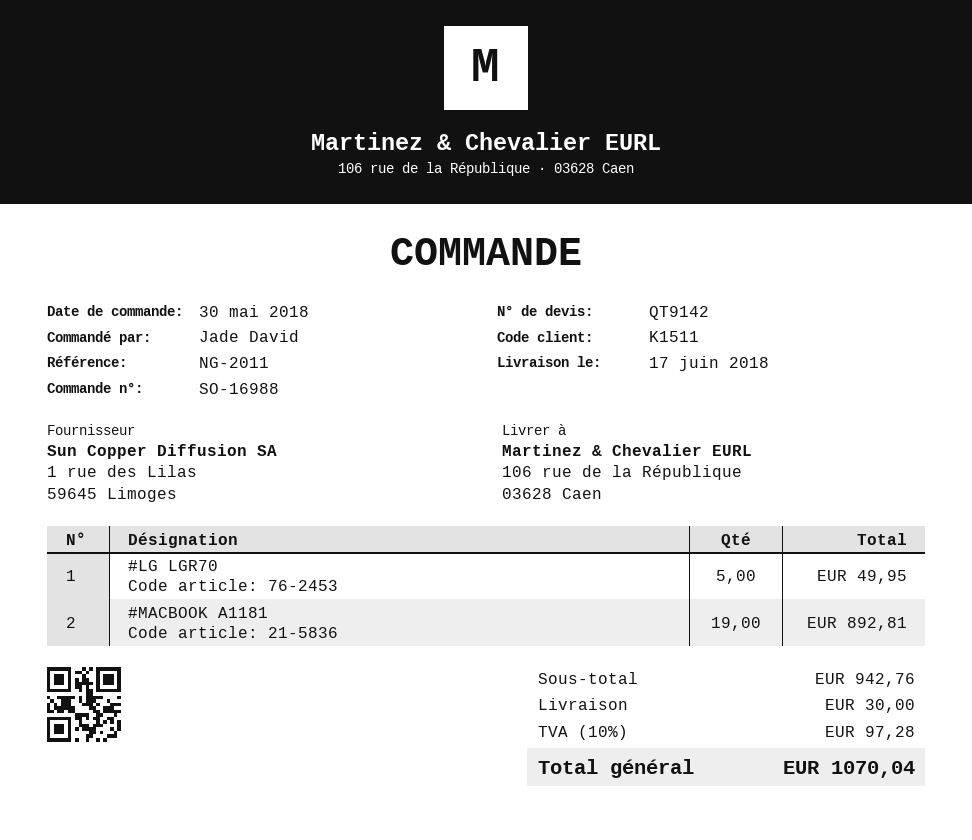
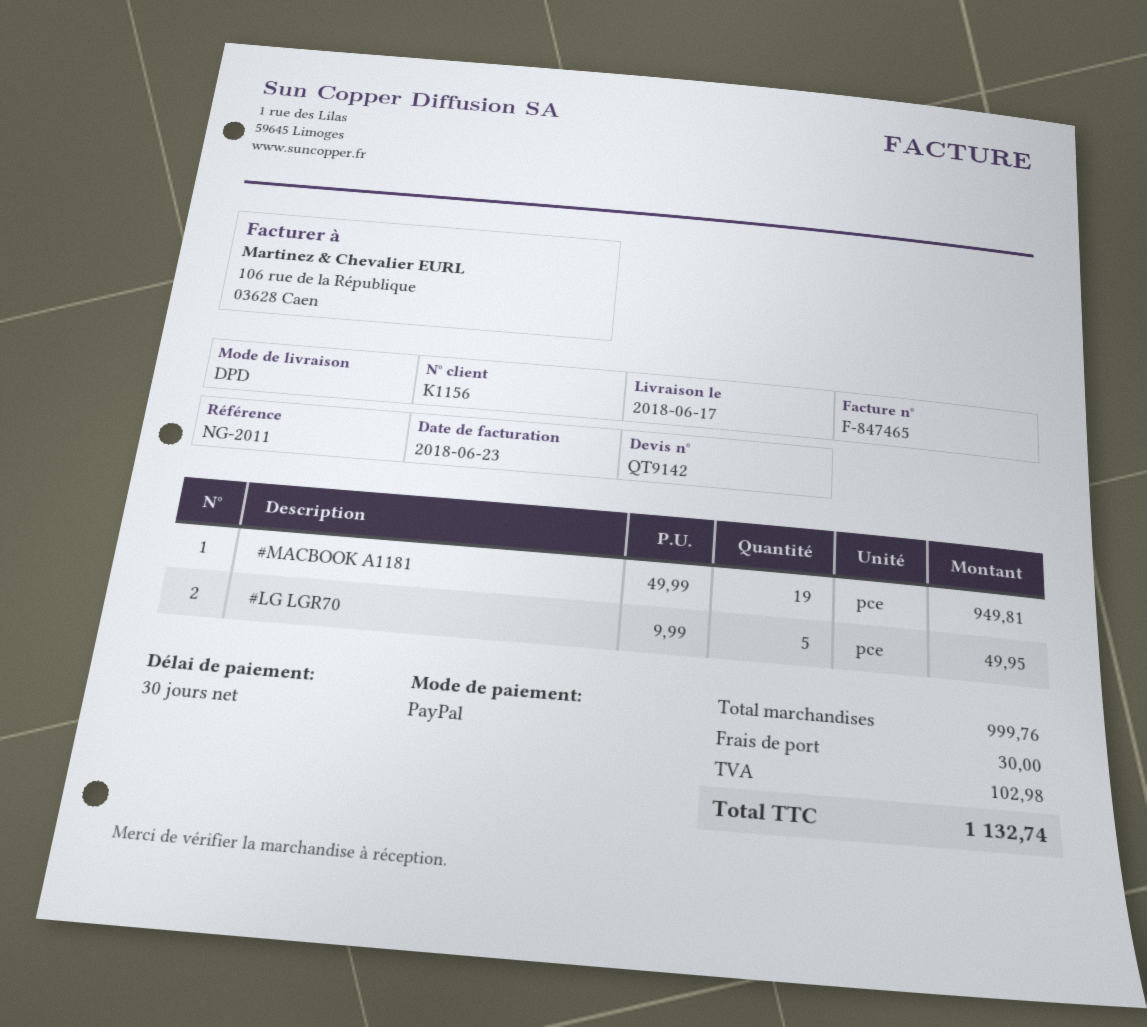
customer number: K1511 -> K1156
#MACBOOK A1181: 19 for 892.81 -> 19 for 949.81
subtotal: 942.76 -> 999.76
tax: 97.28 -> 102.98
total: 1070.04 -> 1132.74

